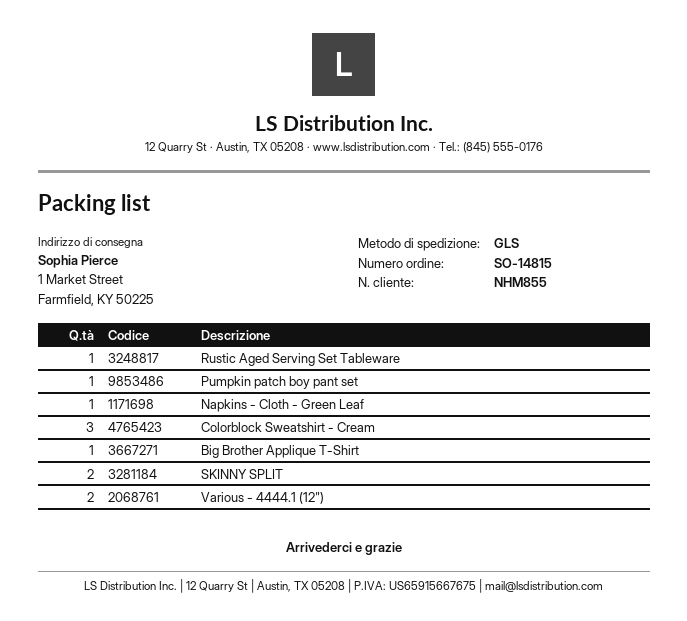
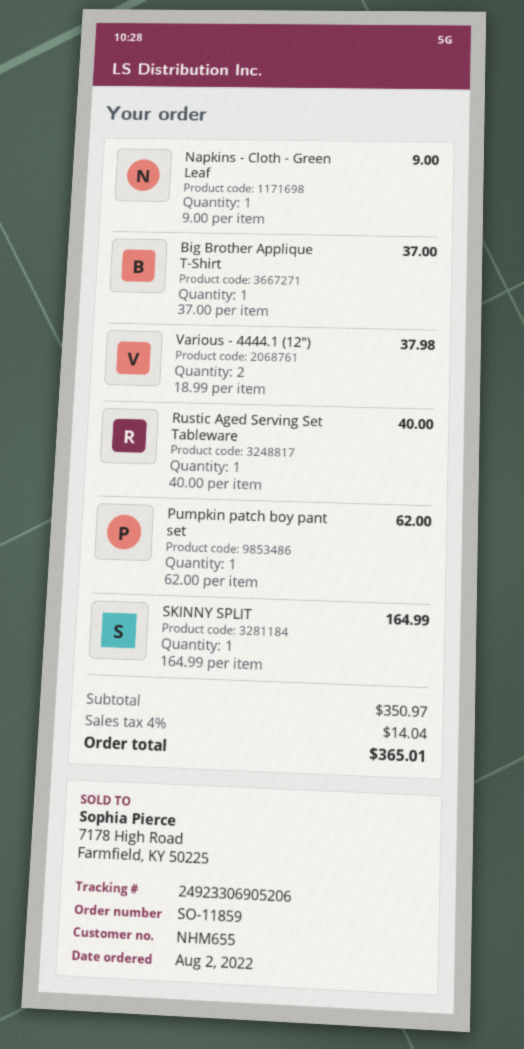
order number: SO-14815 -> SO-11859
customer number: NHM855 -> NHM655
Colorblock Sweatshirt - Cream: 3 -> none
SKINNY SPLIT: 2 -> 1

